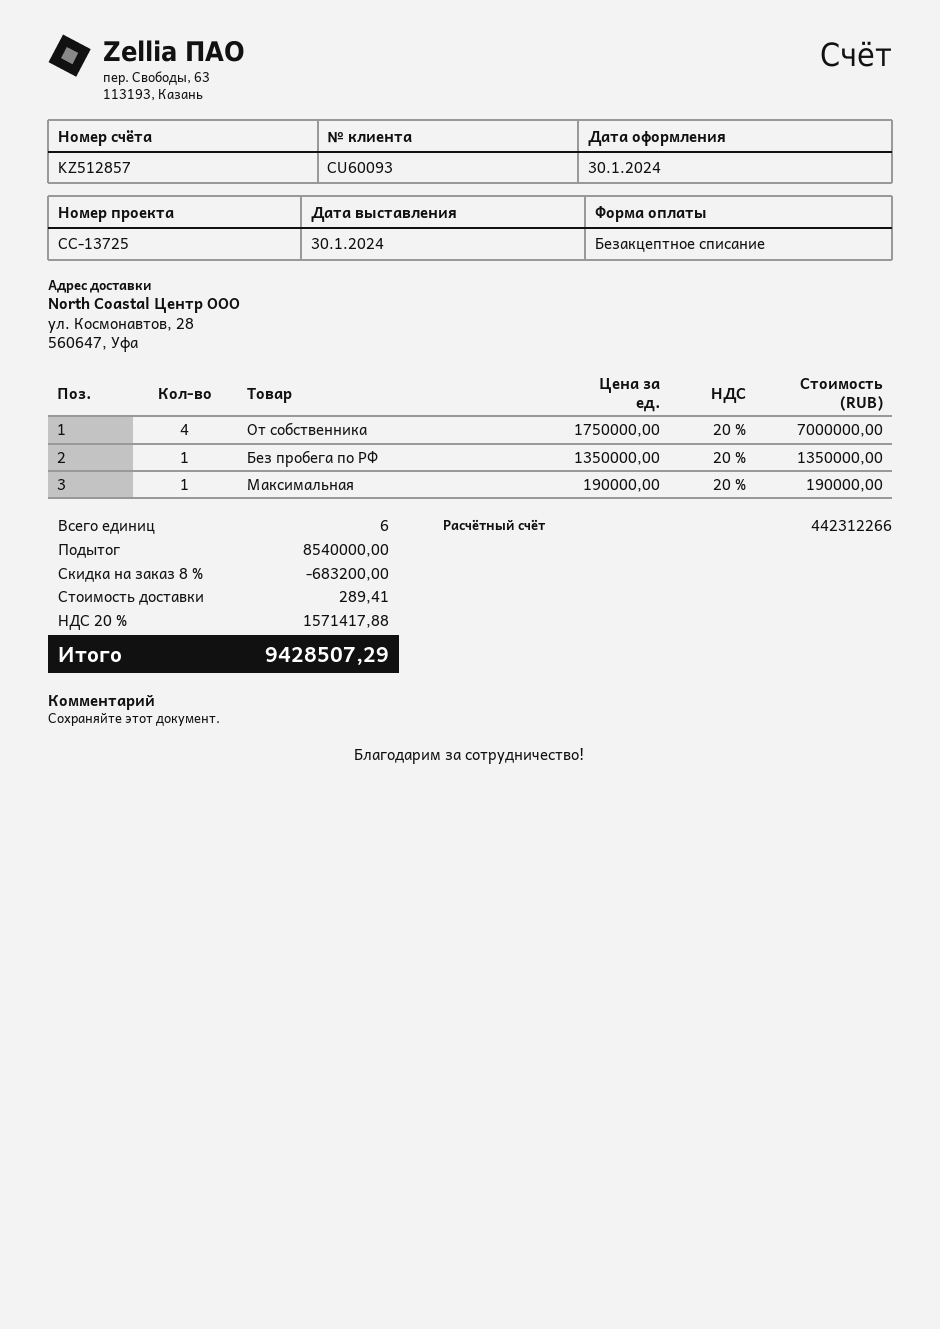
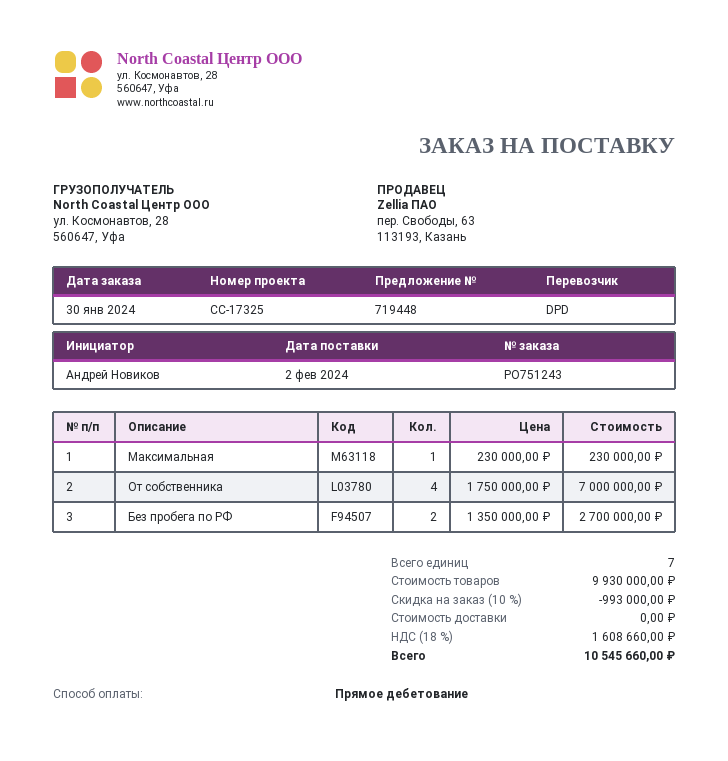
reference: CC-13725 -> CC-17325
Без пробега по РФ: 1 x 1350000.00 = 1350000.00 -> 2 x 1350000.00 = 2700000.00
Максимальная: 1 x 190000.00 = 190000.00 -> 1 x 230000.00 = 230000.00
total quantity: 6 -> 7
subtotal: 8540000.00 -> 9930000.00
discount: 8% = 683200.00 -> 10% = 993000.00
shipping: 289.41 -> 0.00
tax: 20% = 1571417.88 -> 18% = 1608660.00
total: 9428507.29 -> 10545660.00

